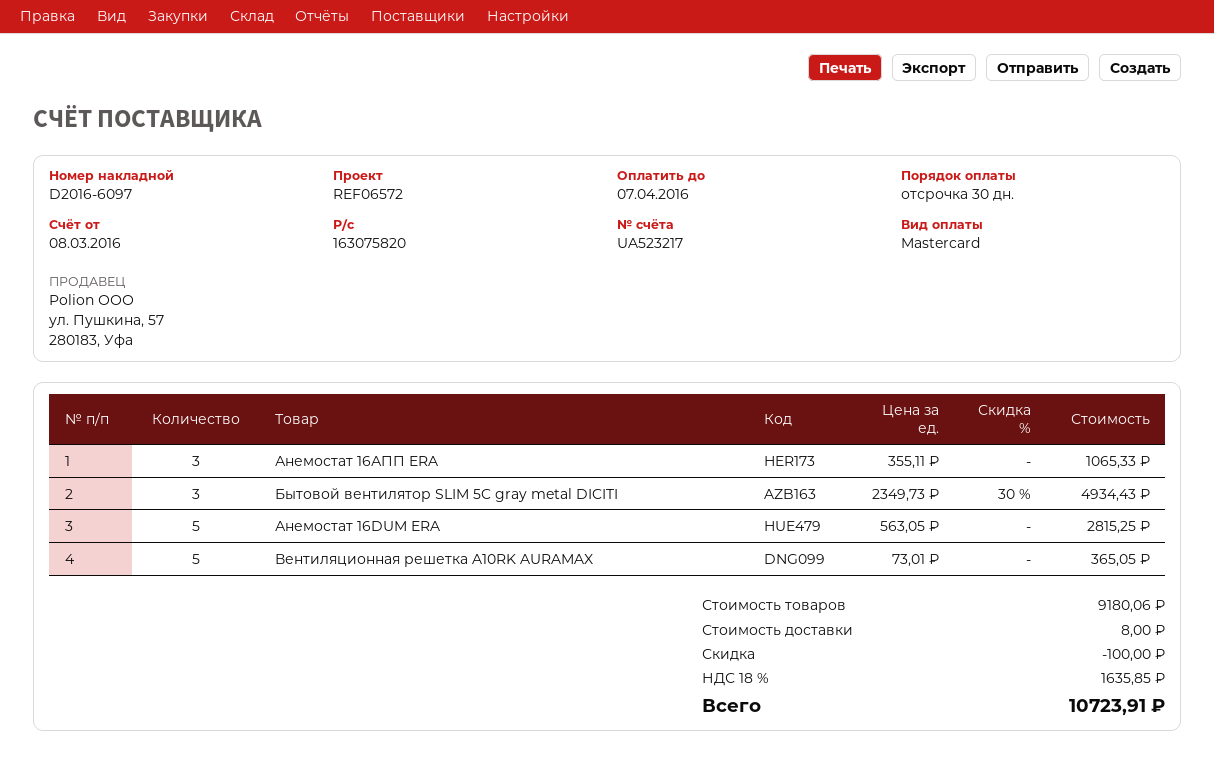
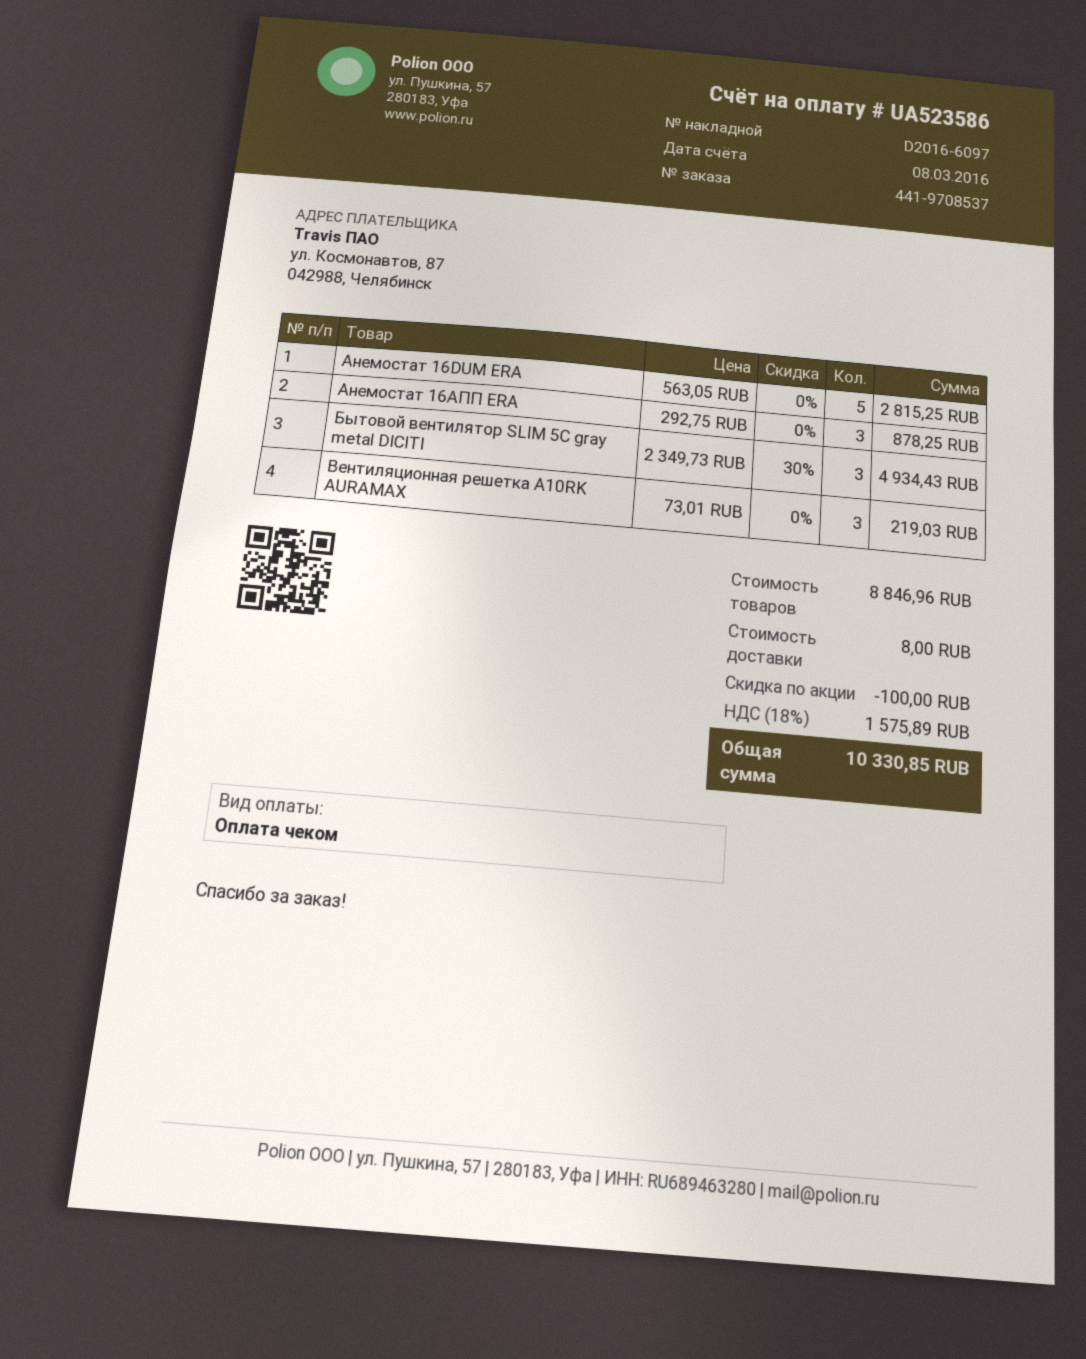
invoice number: UA523217 -> UA523586
payment method: Mastercard -> cheque
Анемостат 16АПП ERA: 3 x 355.11 = 1065.33 -> 3 x 292.75 = 878.25
Вентиляционная решетка A10RK AURAMAX: 5 x 73.01 = 365.05 -> 3 x 73.01 = 219.03
subtotal: 9180.06 -> 8846.96
tax: 18% = 1635.85 -> 18% = 1575.89
total: 10723.91 -> 10330.85

